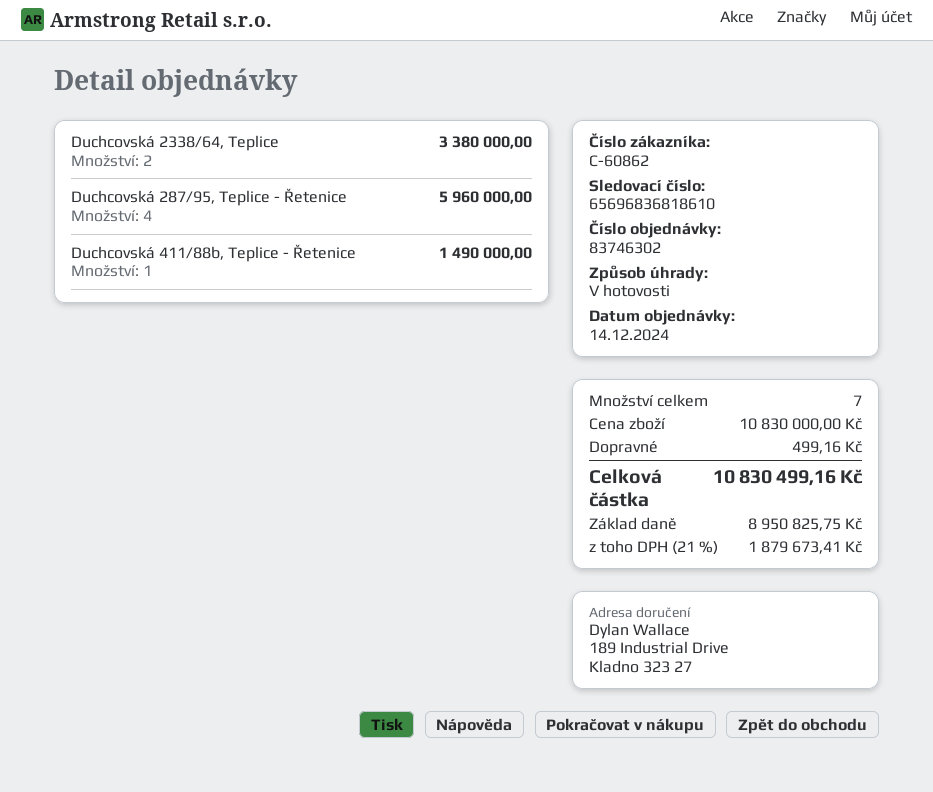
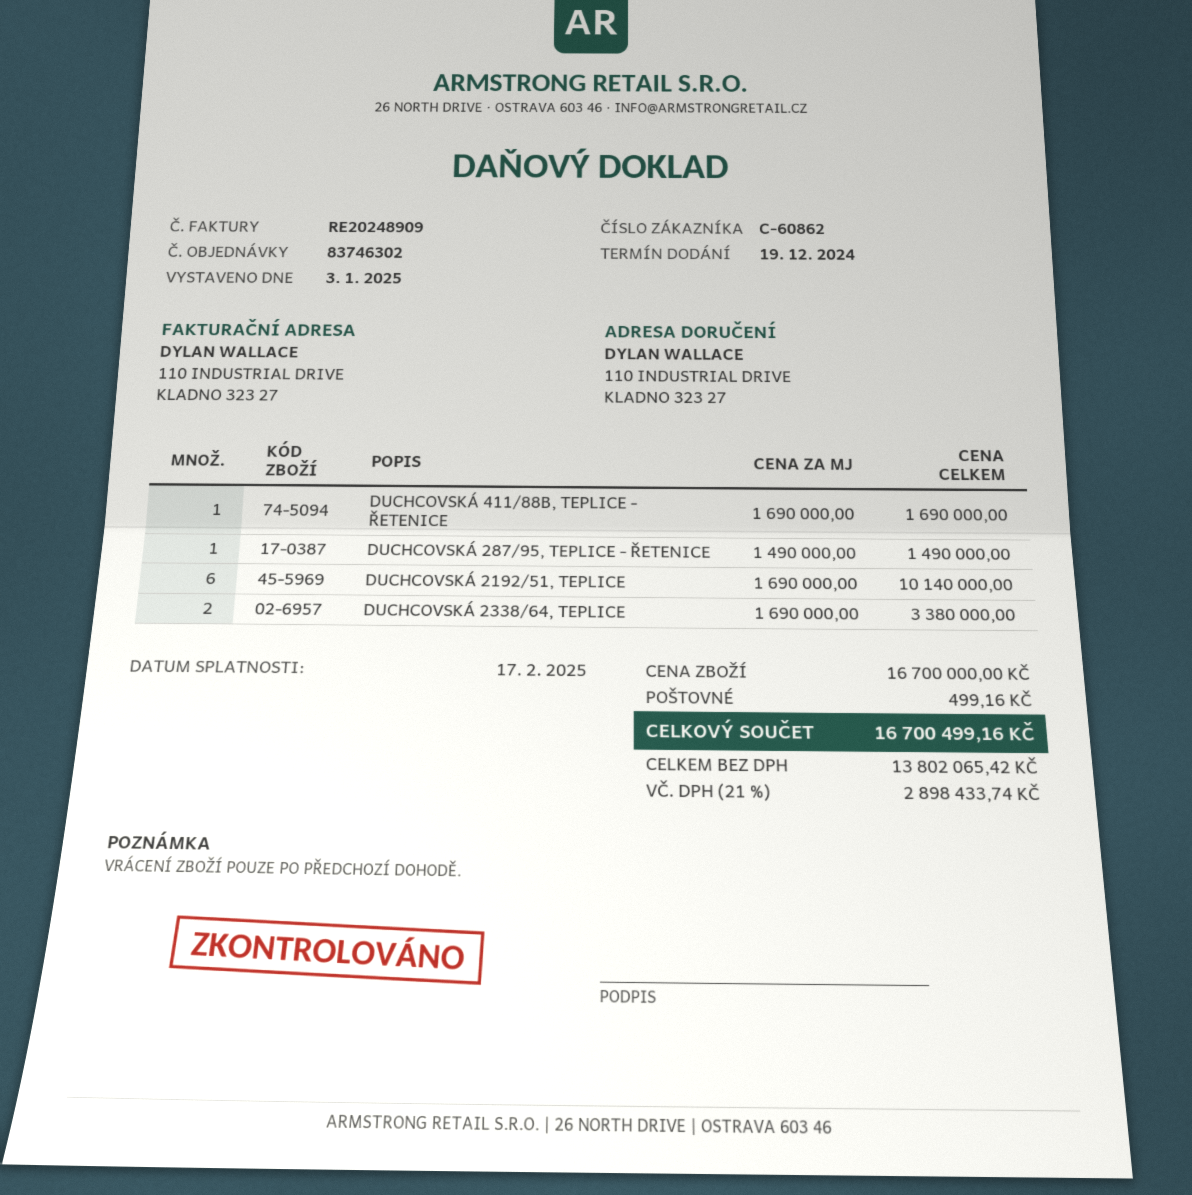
ship to: 189 Industrial Drive, Kladno 323 27 -> 110 INDUSTRIAL DRIVE, KLADNO 323 27
Duchcovská 287/95, Teplice - Řetenice: 4 for 5960000.00 -> 1 for 1490000.00
Duchcovská 411/88b, Teplice - Řetenice: 1 for 1490000.00 -> 1 for 1690000.00
DUCHCOVSKÁ 2192/51, TEPLICE: none -> 6 for 10140000.00
subtotal: 10830000.00 -> 16700000.00
net: 8950825.75 -> 13802065.42
tax: 21% = 1879673.41 -> 21% = 2898433.74
total: 10830499.16 -> 16700499.16

